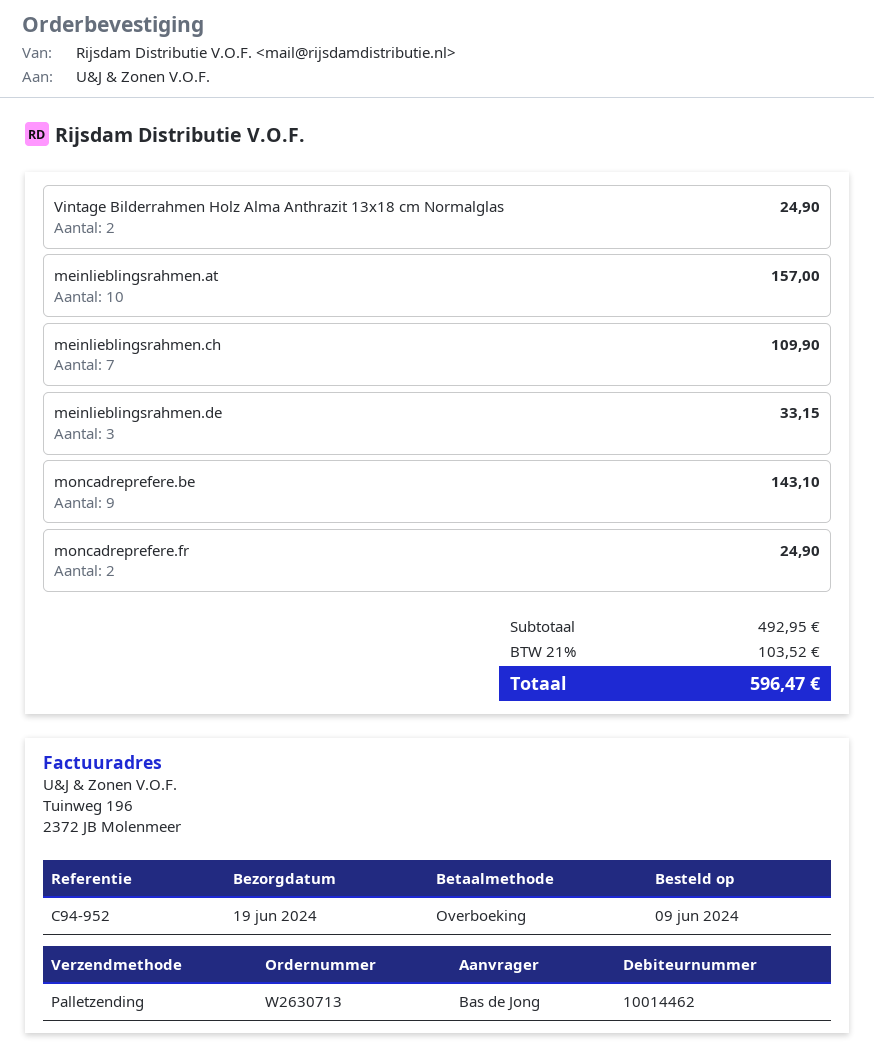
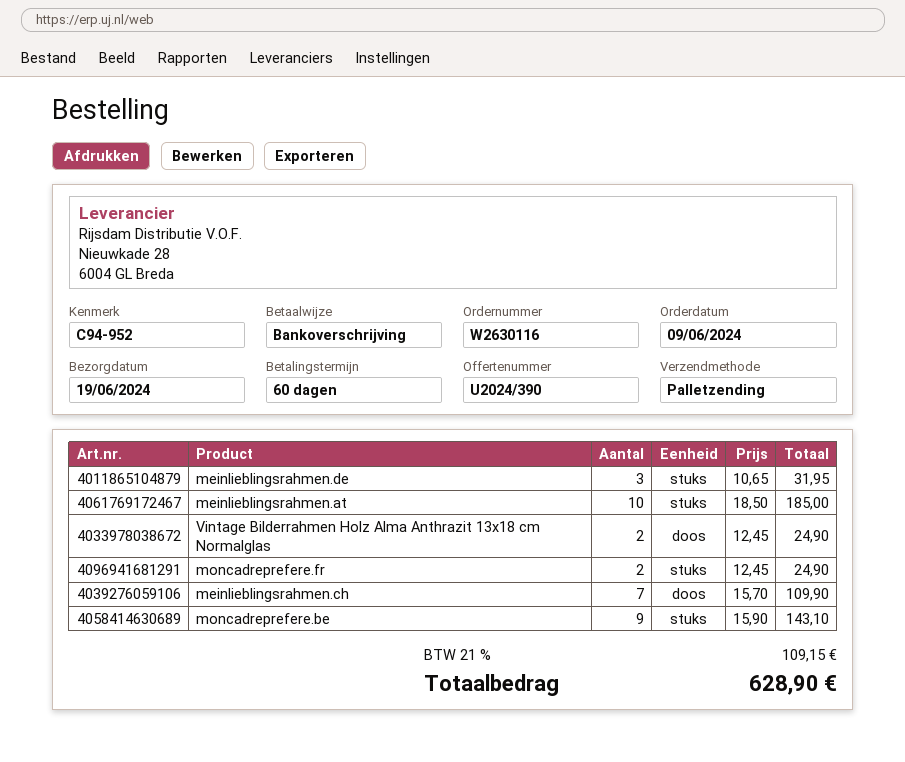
order number: W2630713 -> W2630116
meinlieblingsrahmen.at: 10 for 157.00 -> 10 for 185.00
meinlieblingsrahmen.de: 3 for 33.15 -> 3 for 31.95
tax: 21% = 103.52 -> 21% = 109.15
total: 596.47 -> 628.90

